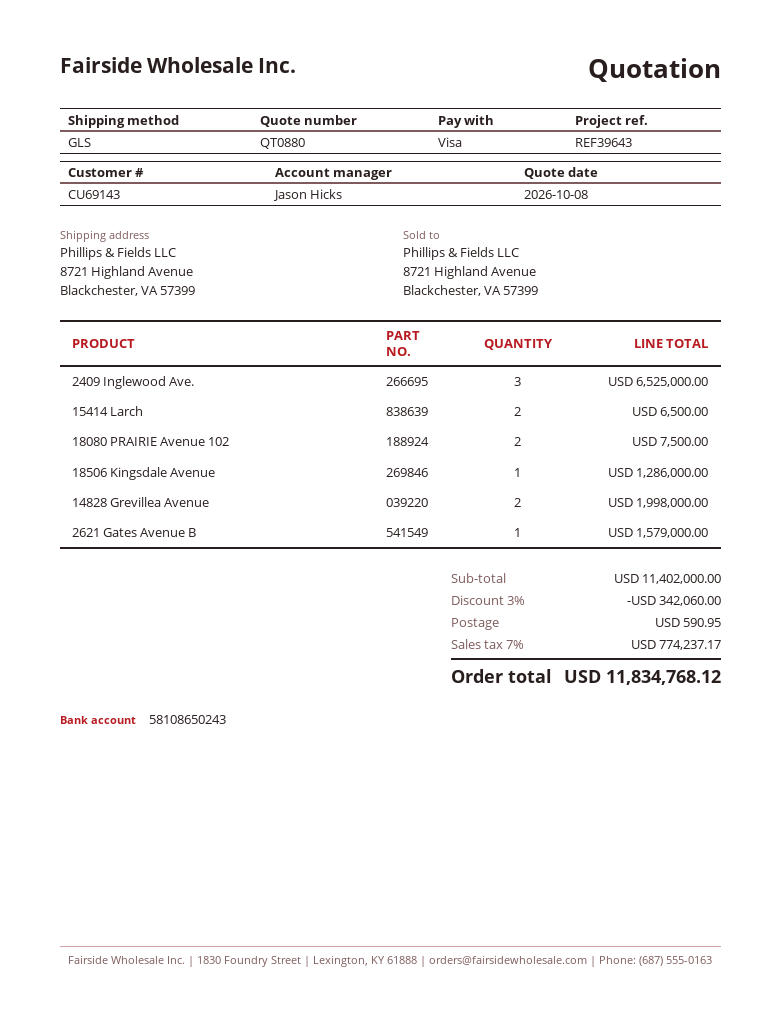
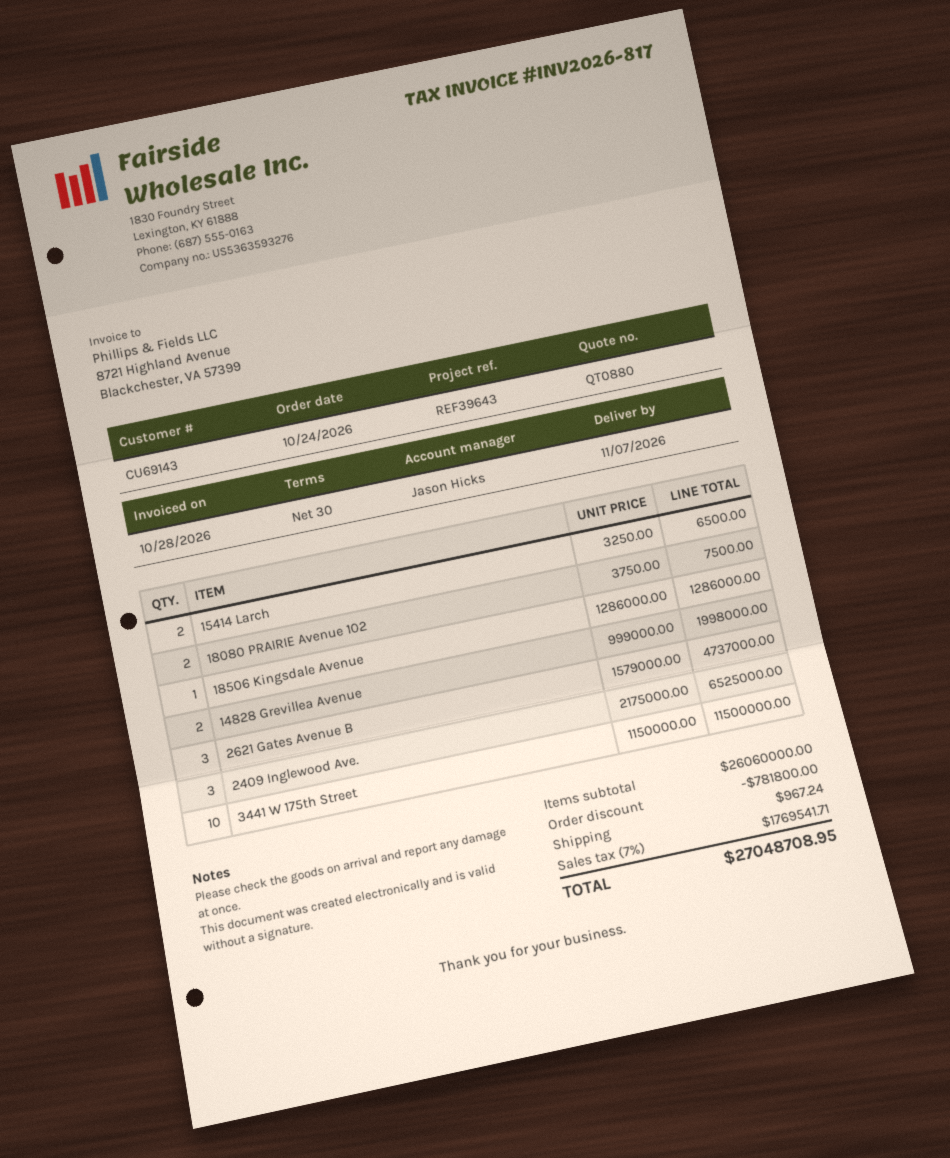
2621 Gates Avenue B: 1 for 1579000.00 -> 3 for 4737000.00
3441 W 175th Street: none -> 10 for 11500000.00
subtotal: 11402000.00 -> 26060000.00
discount: 342060.00 -> 781800.00
shipping: 590.95 -> 967.24
tax: 7% = 774237.17 -> 7% = 1769541.71
total: 11834768.12 -> 27048708.95

